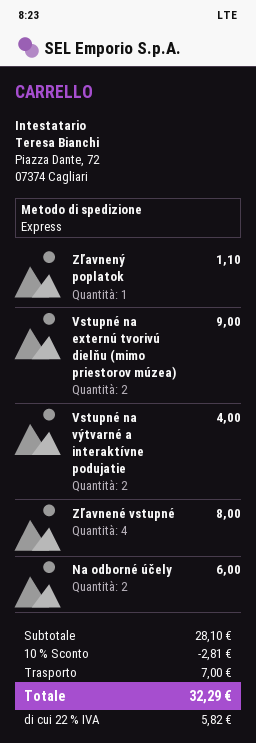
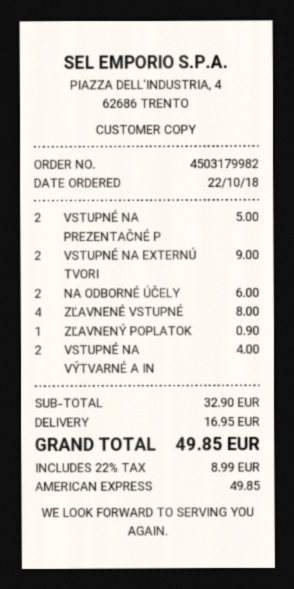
Zľavnený poplatok: 1 for 1.10 -> 1 for 0.90
VSTUPNÉ NA PREZENTAČNÉ P: none -> 2 for 5.00
subtotal: 28.10 -> 32.90
discount: 10% = 2.81 -> none
shipping: 7.00 -> 16.95
tax: 22% = 5.82 -> 22% = 8.99
total: 32.29 -> 49.85

